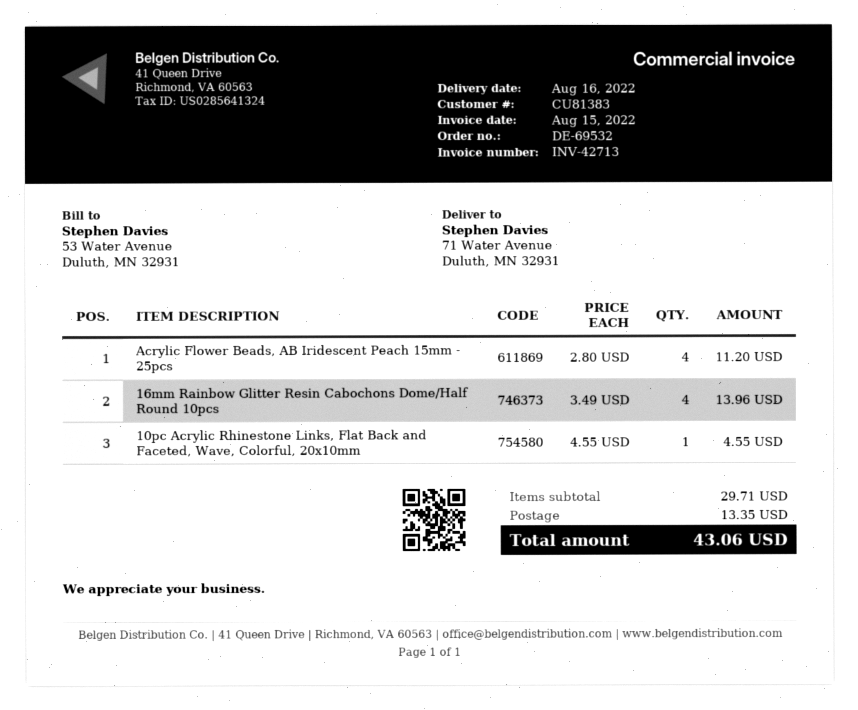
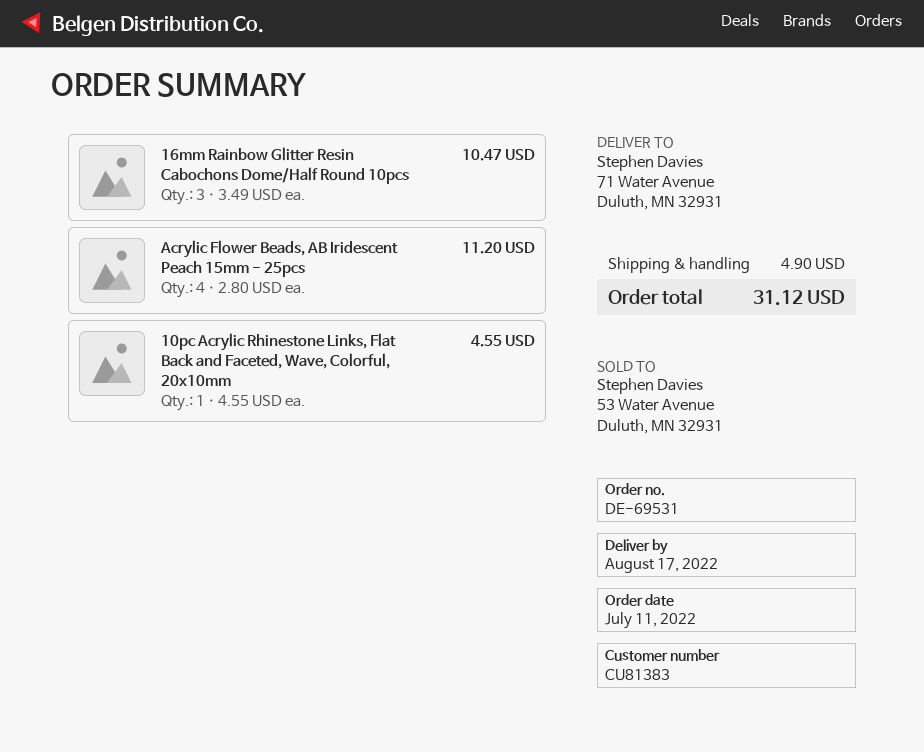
order number: DE-69532 -> DE-69531
delivery date: 2022-08-16 -> 2022-08-17
16mm Rainbow Glitter Resin Cabochons Dome/Half Round 10pcs: 4 x 3.49 = 13.96 -> 3 x 3.49 = 10.47
shipping: 13.35 -> 4.90
total: 43.06 -> 31.12

